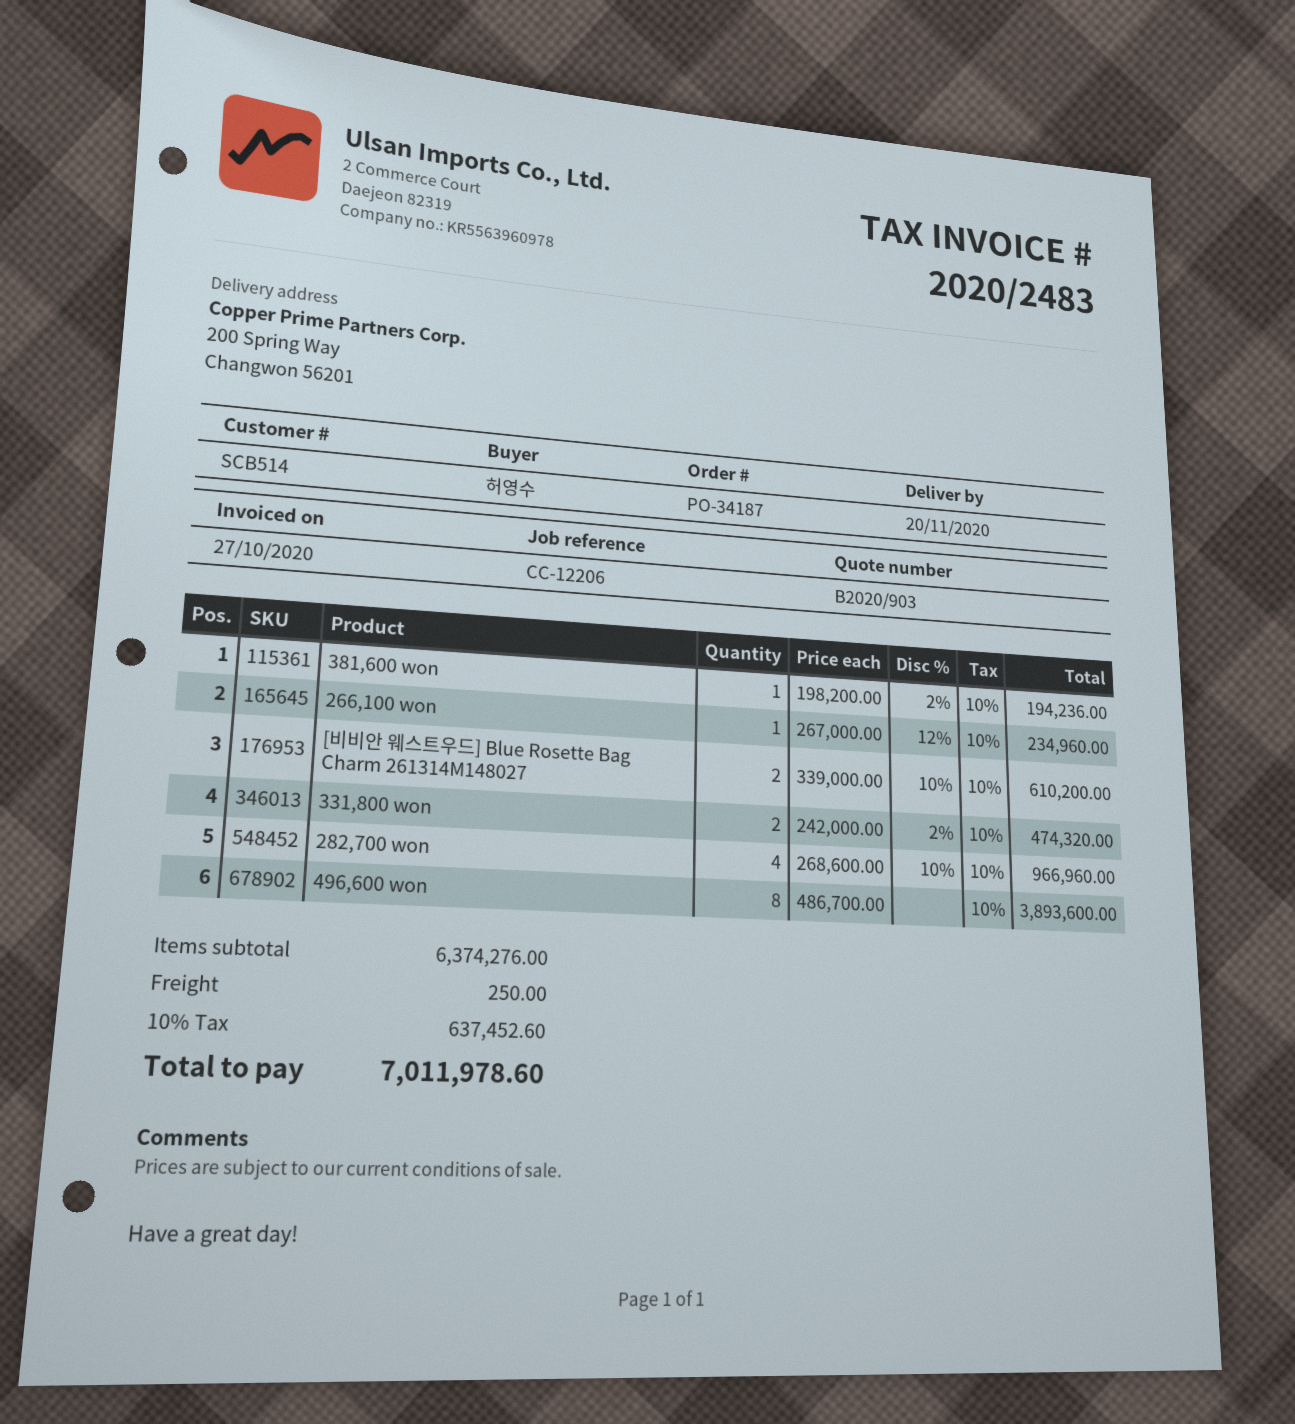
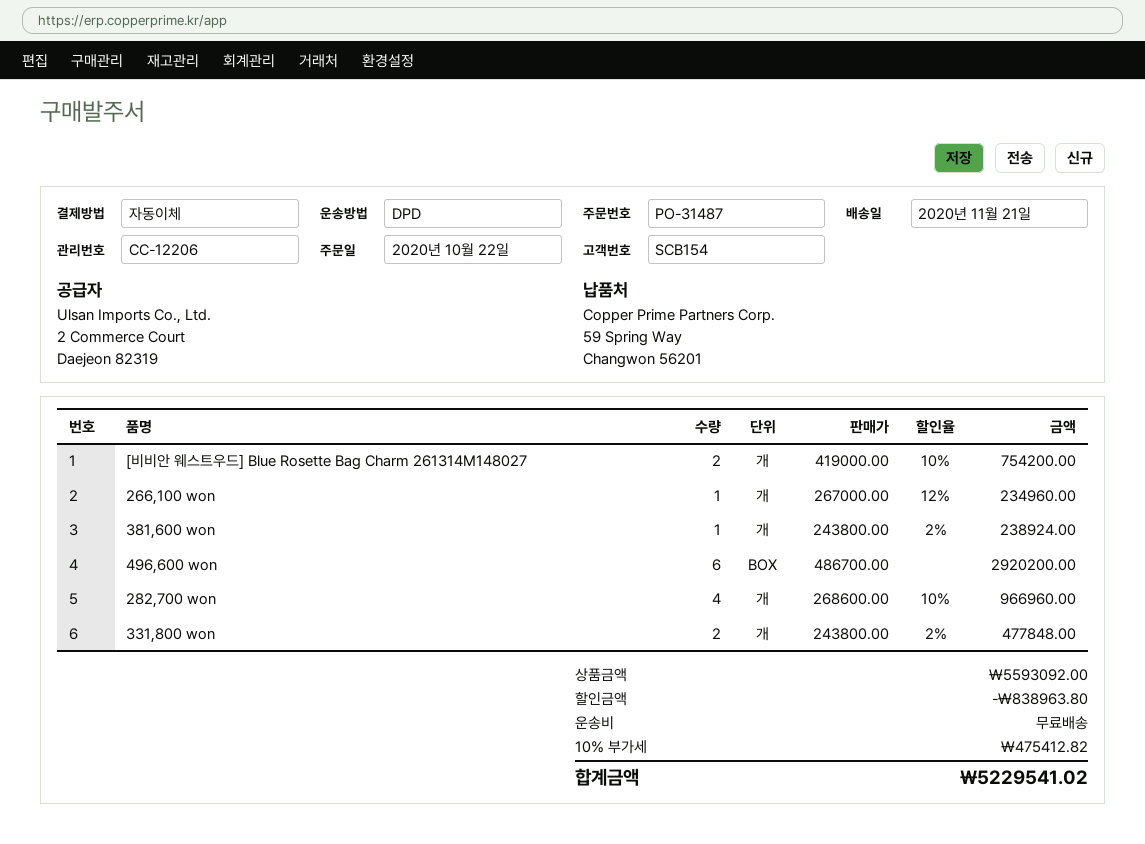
order number: PO-34187 -> PO-31487
delivery date: 2020-11-20 -> 2020-11-21
customer number: SCB514 -> SCB154
ship to: 200 Spring Way, Changwon 56201 -> 59 Spring Way, Changwon 56201
381,600 won: 1 x 198200.00 - 2% = 194236.00 -> 1 x 243800.00 - 2% = 238924.00
[비비안 웨스트우드] Blue Rosette Bag Charm 261314M148027: 2 x 339000.00 - 10% = 610200.00 -> 2 x 419000.00 - 10% = 754200.00
331,800 won: 2 x 242000.00 - 2% = 474320.00 -> 2 x 243800.00 - 2% = 477848.00
496,600 won: 8 x 486700.00 = 3893600.00 -> 6 x 486700.00 = 2920200.00
subtotal: 6374276.00 -> 5593092.00
discount: none -> 838963.80
shipping: 250.00 -> 0.00
tax: 10% = 637452.60 -> 10% = 475412.82
total: 7011978.60 -> 5229541.02

